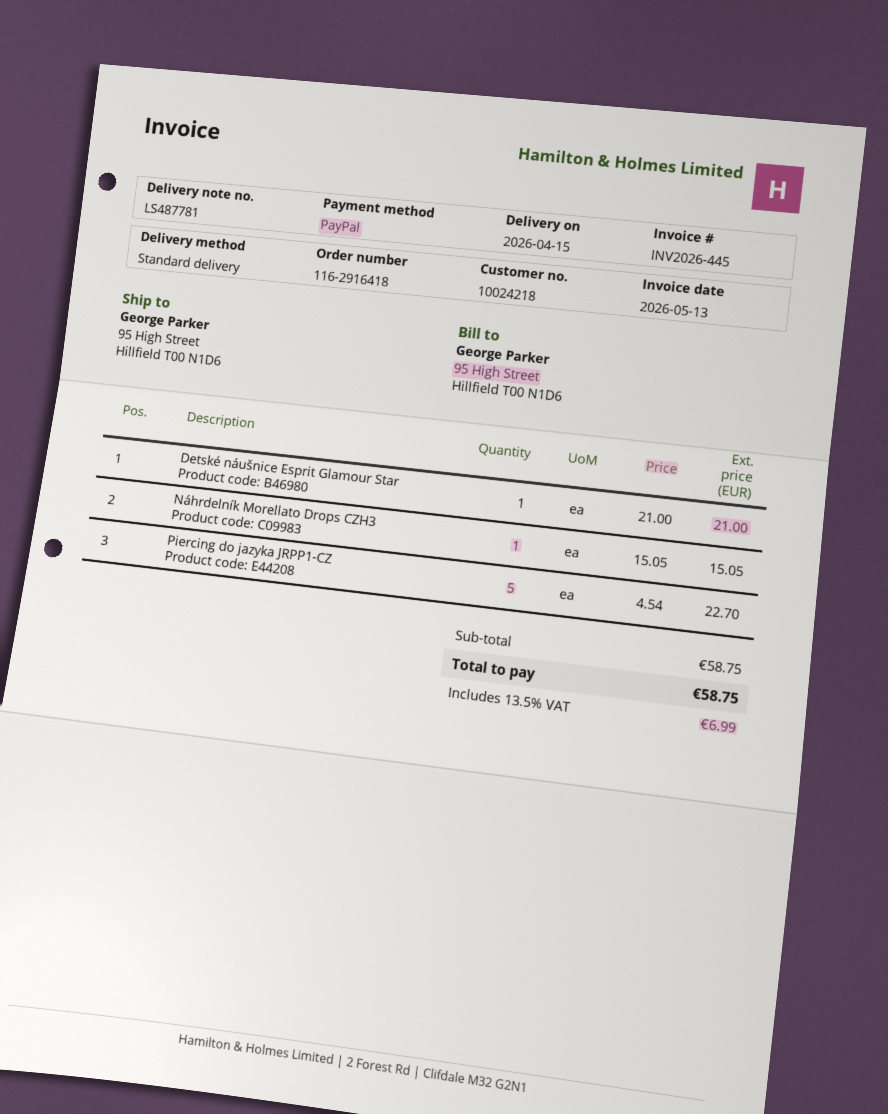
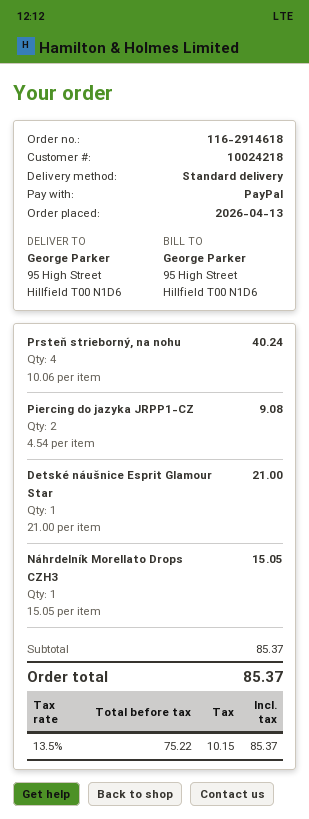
order number: 116-2916418 -> 116-2914618
Piercing do jazyka JRPP1-CZ: 5 x 4.54 = 22.70 -> 2 x 4.54 = 9.08
Prsteň strieborný, na nohu: none -> 4 x 10.06 = 40.24
subtotal: 58.75 -> 85.37
tax: 13.5% = 6.99 -> 13.5% = 10.15
total: 58.75 -> 85.37

